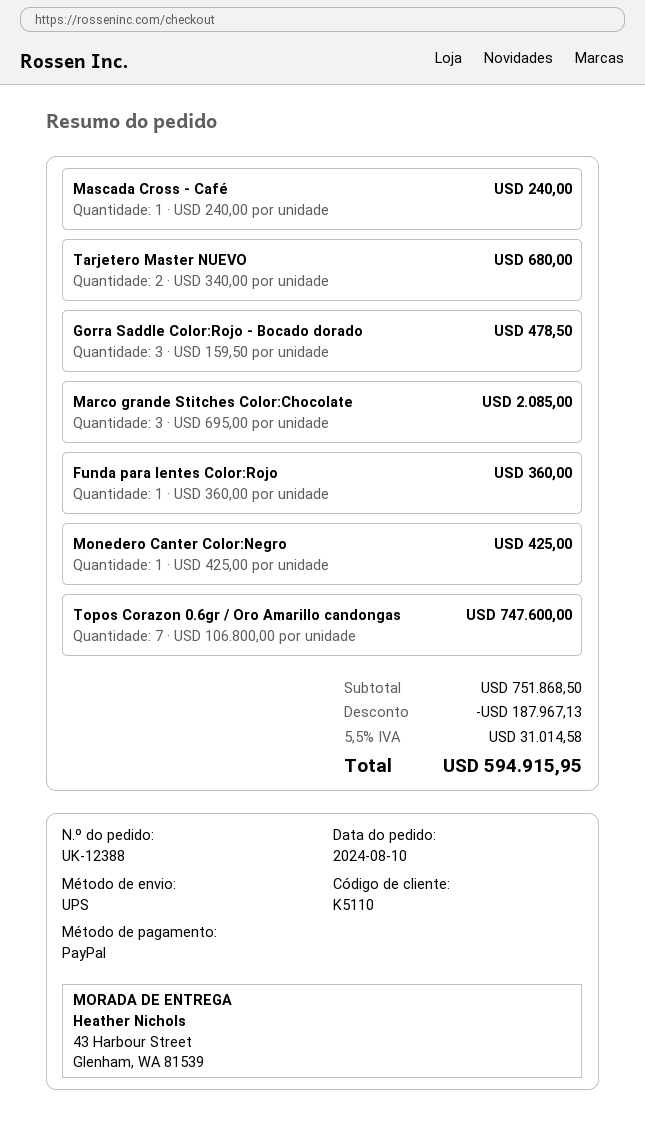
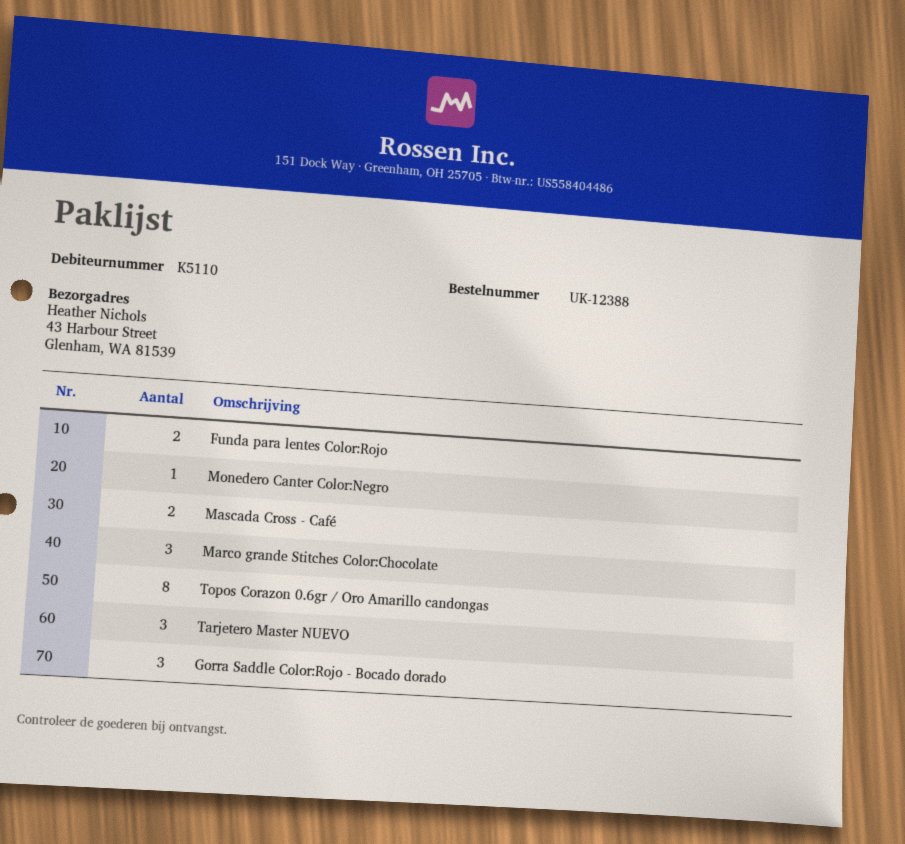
Mascada Cross - Café: 1 -> 2
Tarjetero Master NUEVO: 2 -> 3
Funda para lentes Color:Rojo: 1 -> 2
Topos Corazon 0.6gr / Oro Amarillo candongas: 7 -> 8

